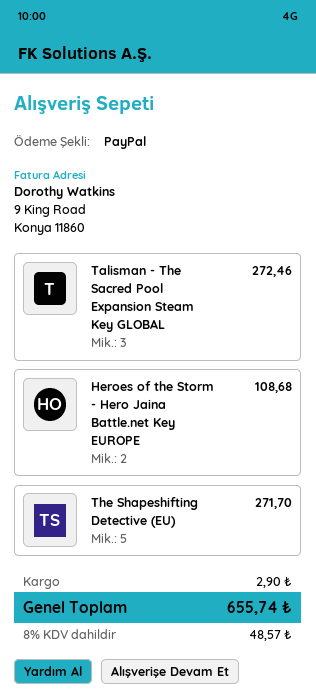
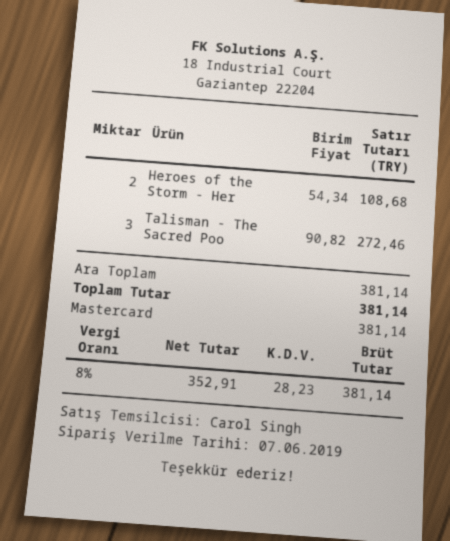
payment method: PayPal -> Mastercard
The Shapeshifting Detective (EU): 5 for 271.70 -> none
shipping: 2.90 -> none
tax: 8% = 48.57 -> 8% = 28.23
total: 655.74 -> 381.14

